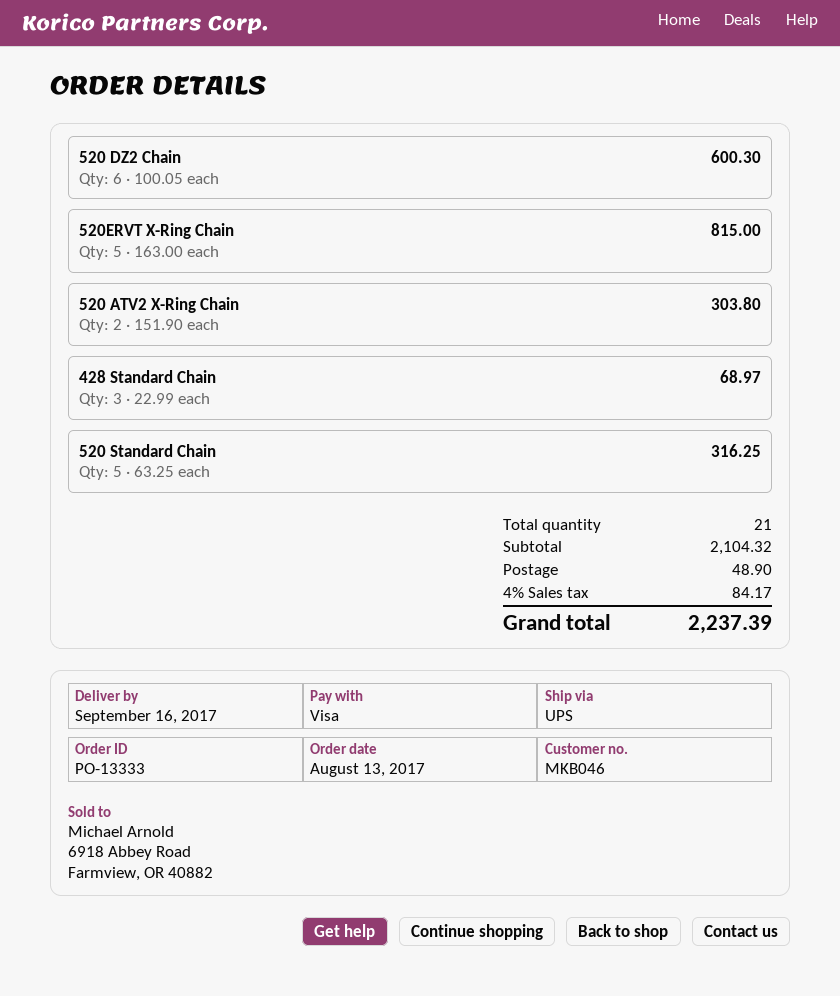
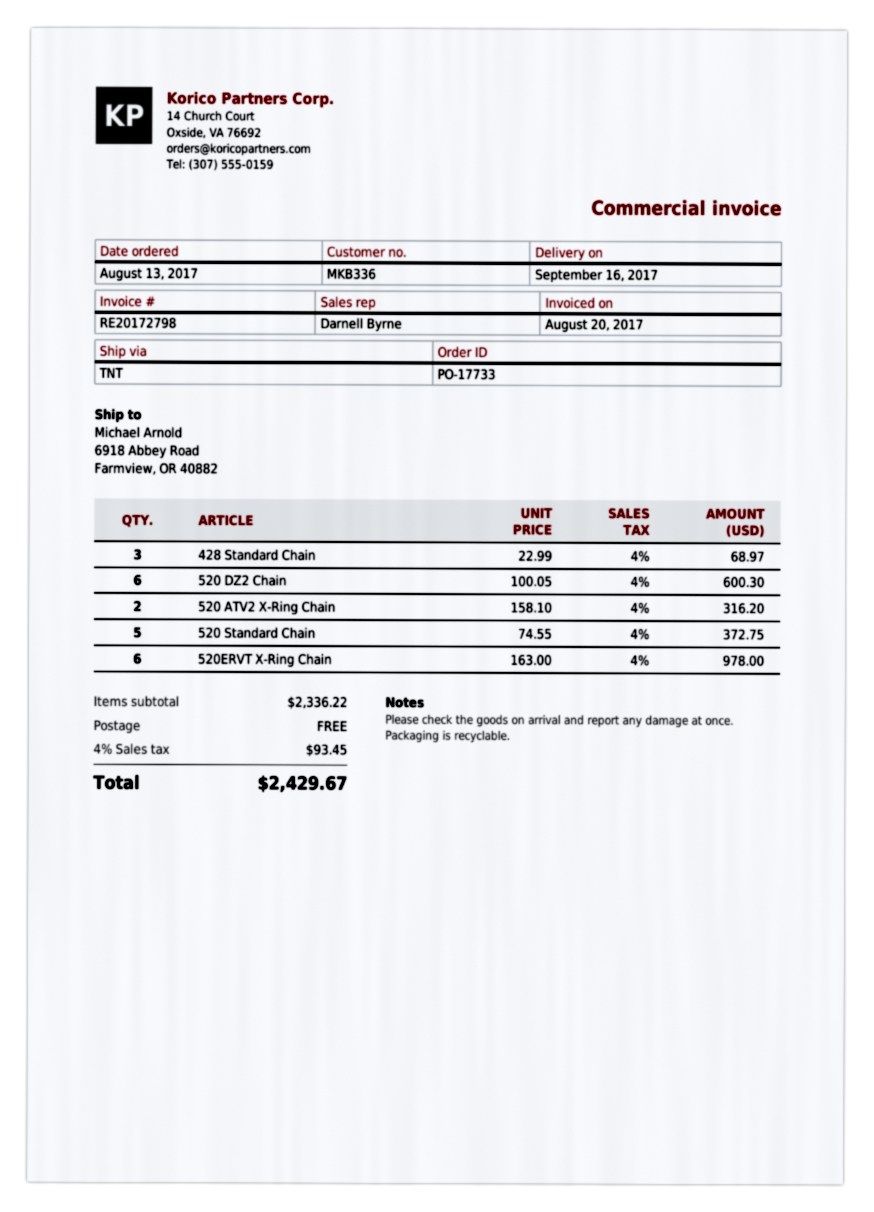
order number: PO-13333 -> PO-17733
customer number: MKB046 -> MKB336
shipping method: UPS -> TNT
520ERVT X-Ring Chain: 5 x 163.00 = 815.00 -> 6 x 163.00 = 978.00
520 ATV2 X-Ring Chain: 2 x 151.90 = 303.80 -> 2 x 158.10 = 316.20
520 Standard Chain: 5 x 63.25 = 316.25 -> 5 x 74.55 = 372.75
subtotal: 2104.32 -> 2336.22
shipping: 48.90 -> 0.00
tax: 4% = 84.17 -> 4% = 93.45
total: 2237.39 -> 2429.67

